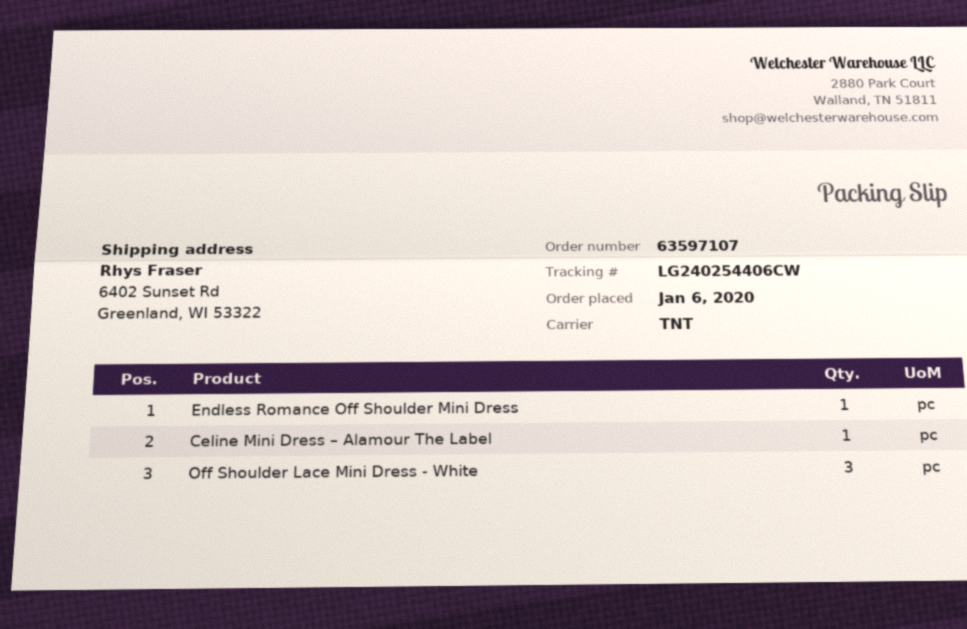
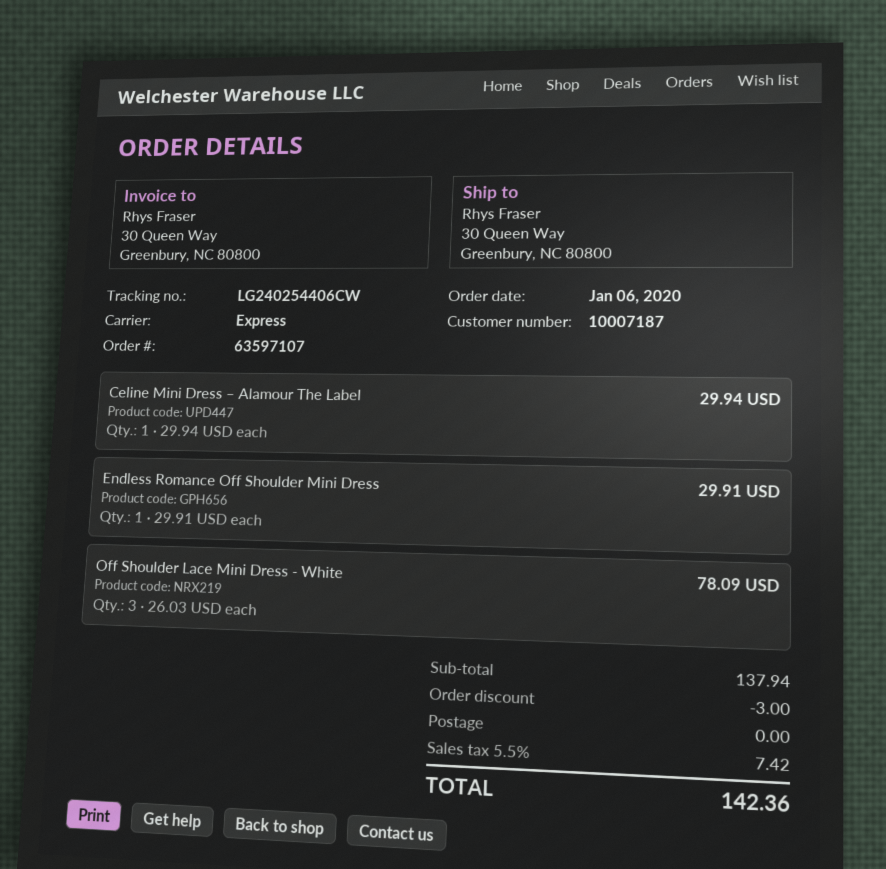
shipping method: TNT -> express
ship to: 6402 Sunset Rd, Greenland, WI 53322 -> 30 Queen Way, Greenbury, NC 80800

